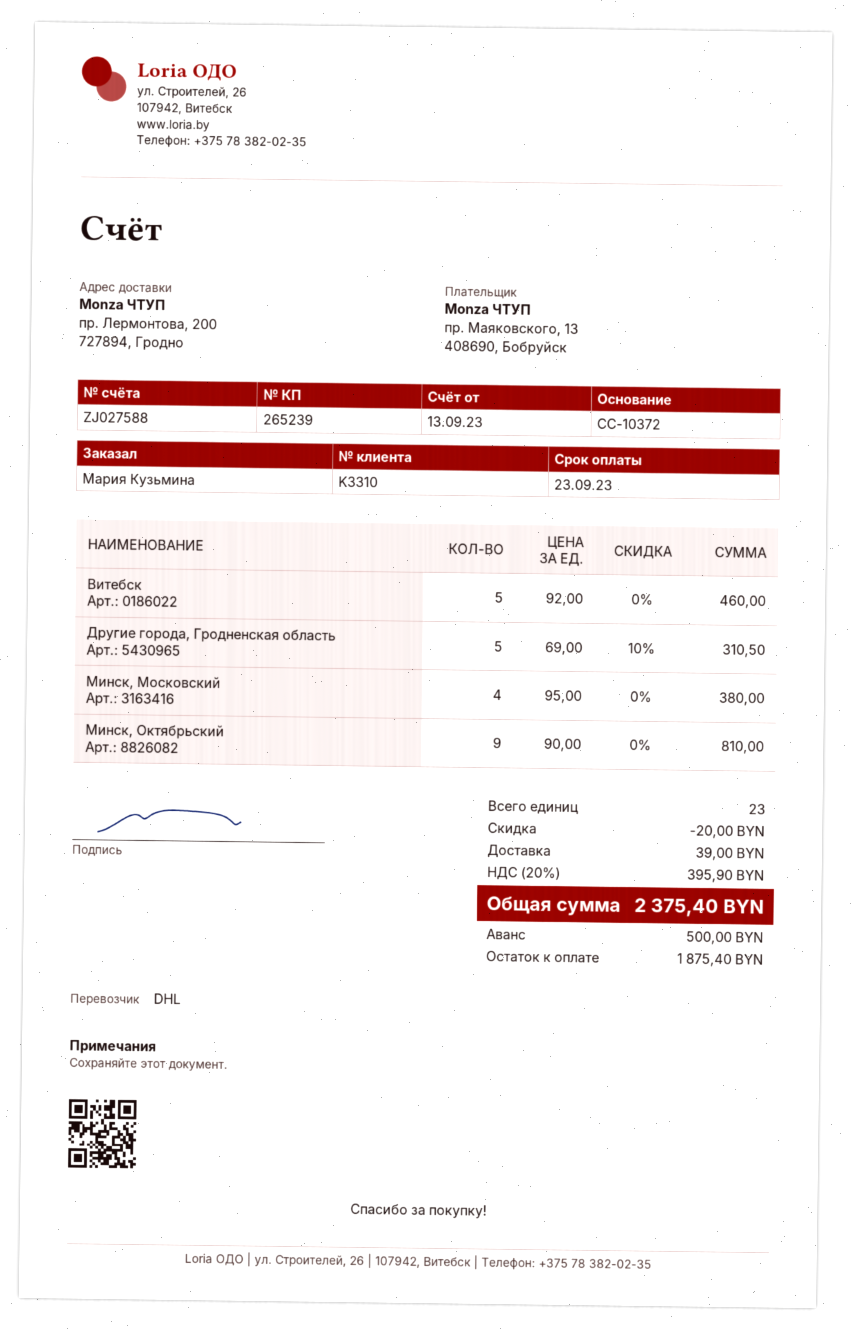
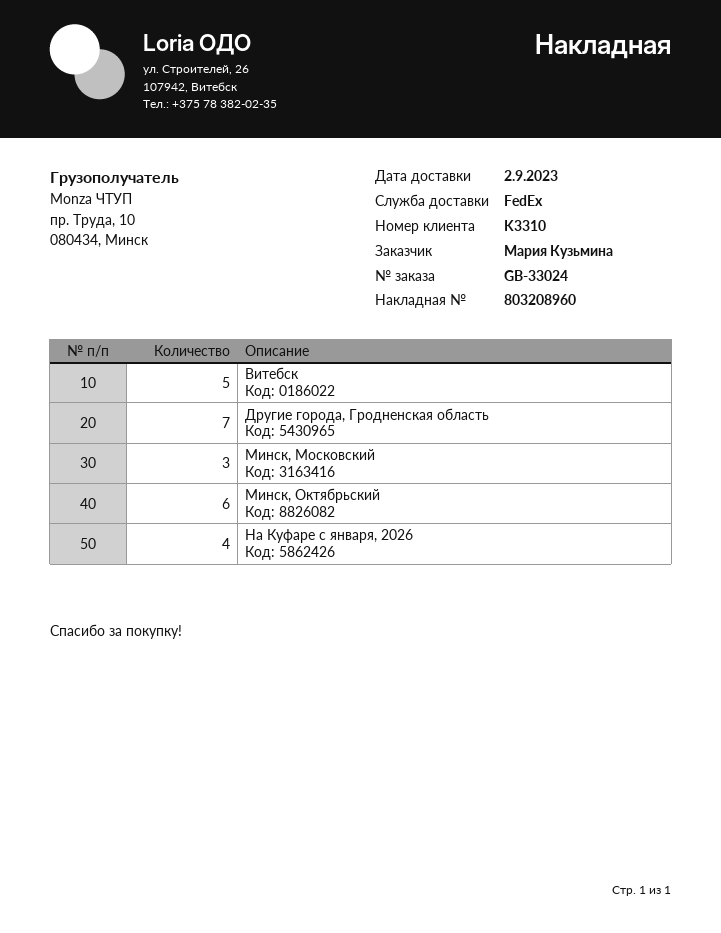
shipping method: DHL -> FedEx
ship to: пр. Лермонтова, 200, 727894, Гродно -> пр. Труда, 10, 080434, Минск
Другие города, Гродненская область: 5 -> 7
Минск, Московский: 4 -> 3
Минск, Октябрьский: 9 -> 6
На Куфаре с января, 2026: none -> 4

